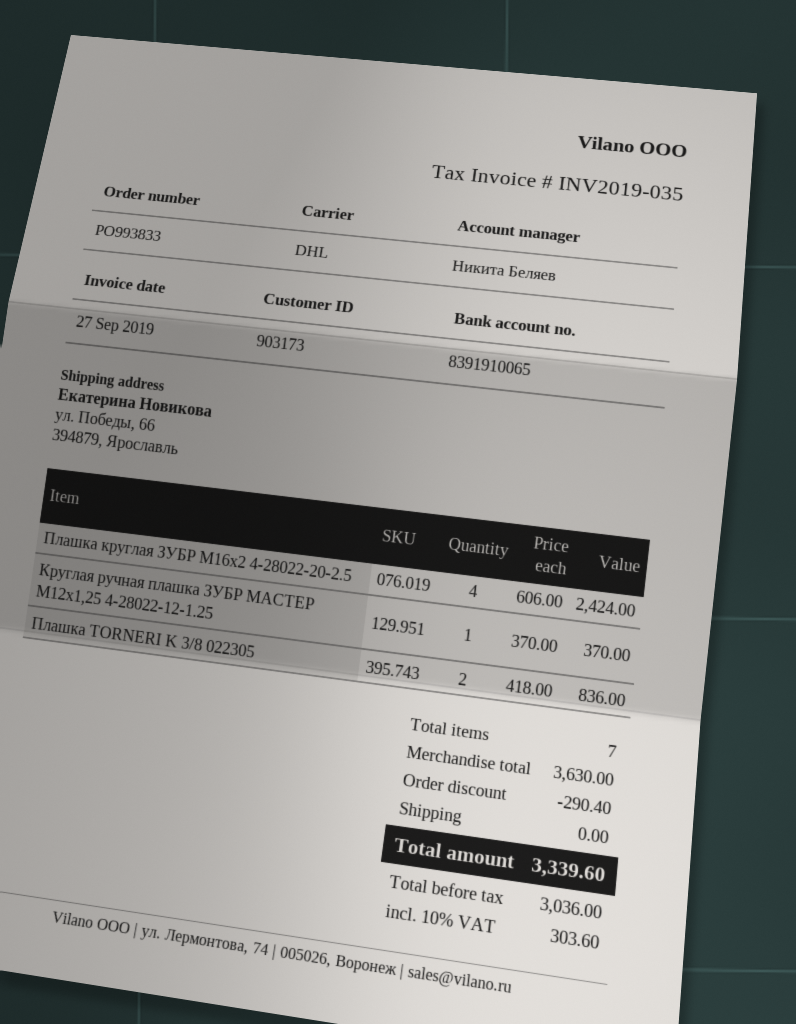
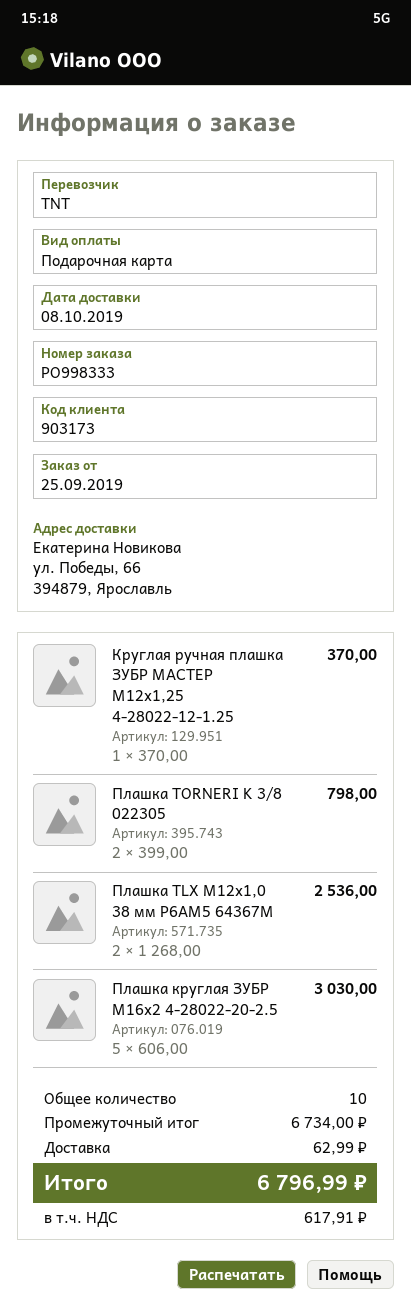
order number: PO993833 -> PO998333
shipping method: DHL -> TNT
Плашка круглая ЗУБР М16x2 4-28022-20-2.5: 4 x 606.00 = 2424.00 -> 5 x 606.00 = 3030.00
Плашка TORNERI K 3/8 022305: 2 x 418.00 = 836.00 -> 2 x 399.00 = 798.00
Плашка TLX М12х1,0 38 мм Р6АМ5 64367М: none -> 2 x 1268.00 = 2536.00
total quantity: 7 -> 10
subtotal: 3630.00 -> 6734.00
discount: 290.40 -> none
shipping: 0.00 -> 62.99
tax: 303.60 -> 617.91
total: 3339.60 -> 6796.99

